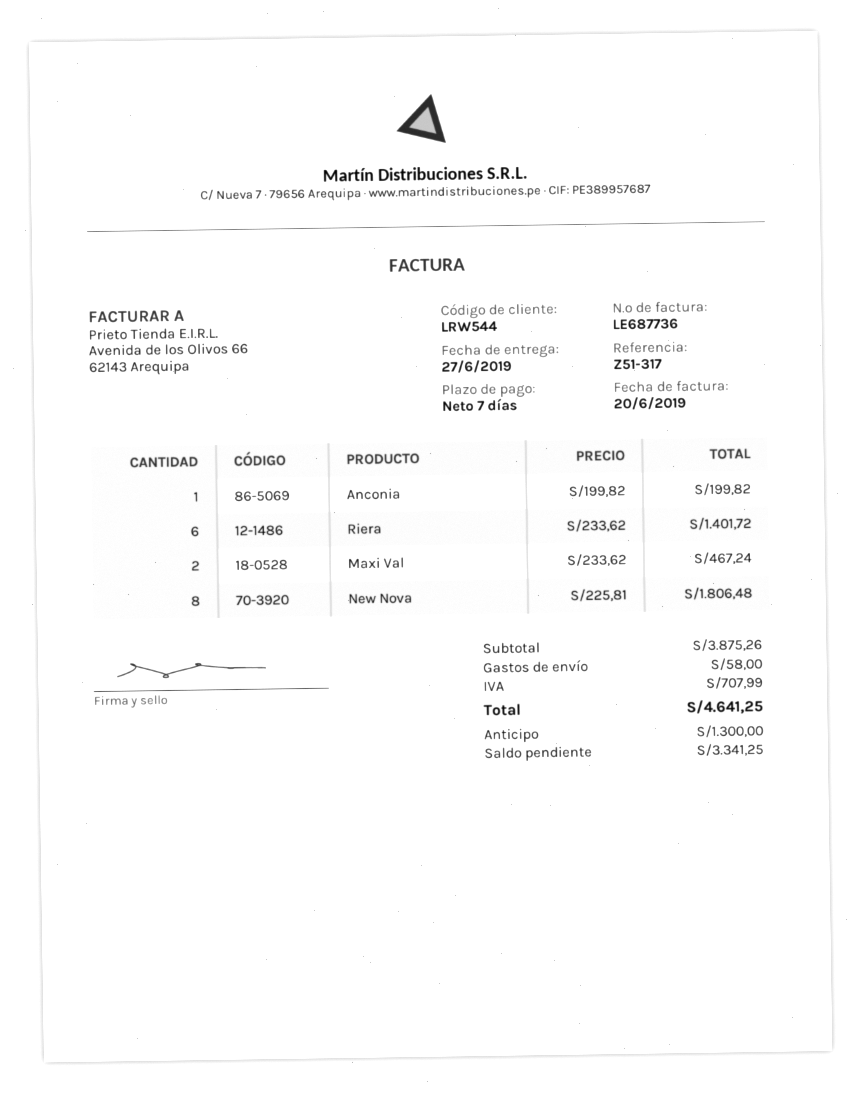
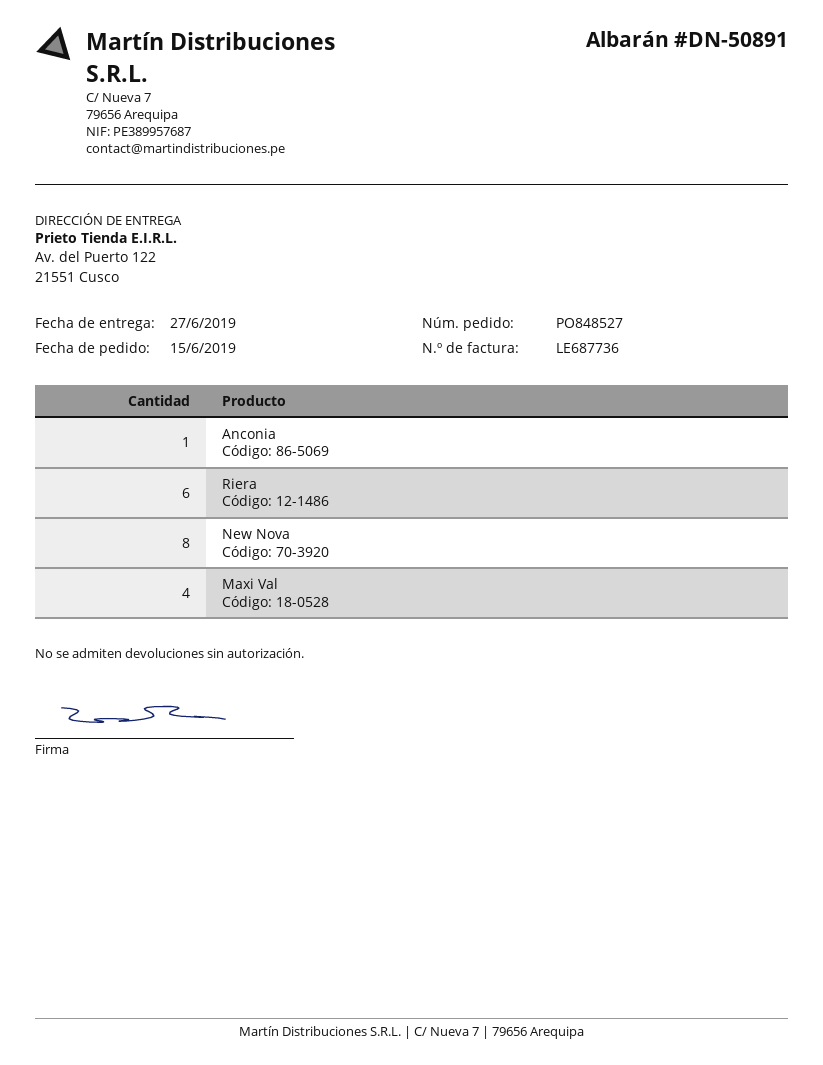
Maxi Val: 2 -> 4

